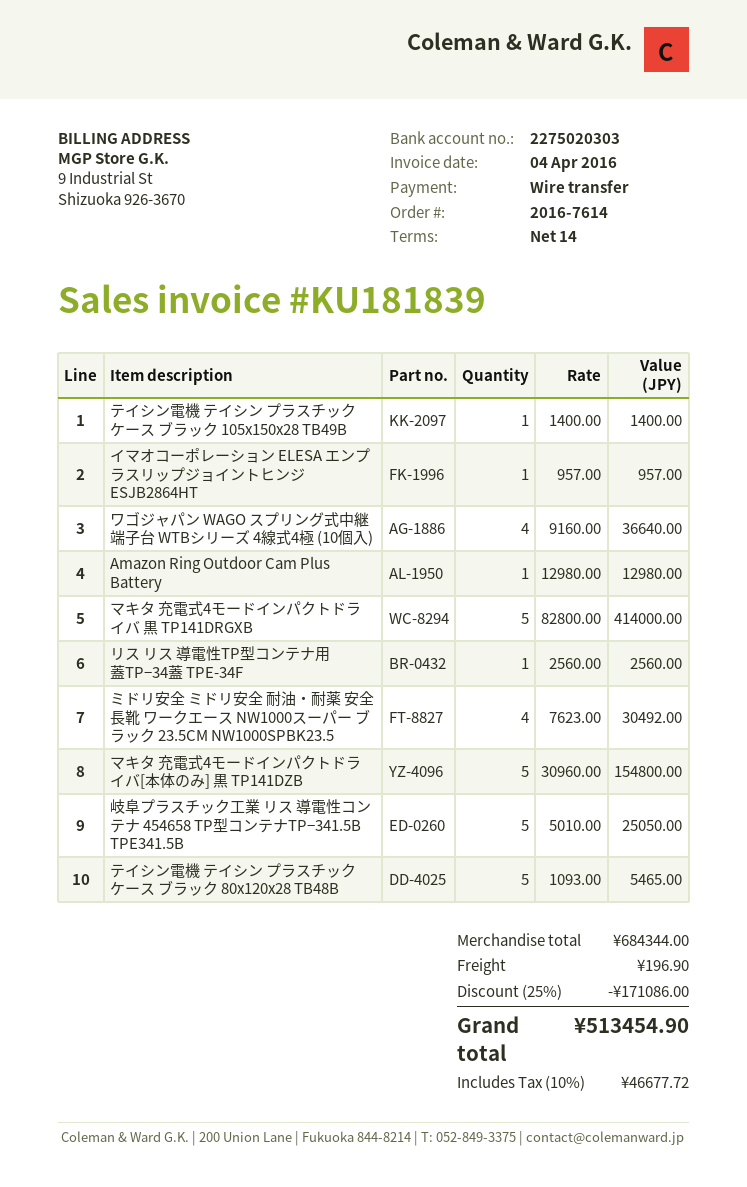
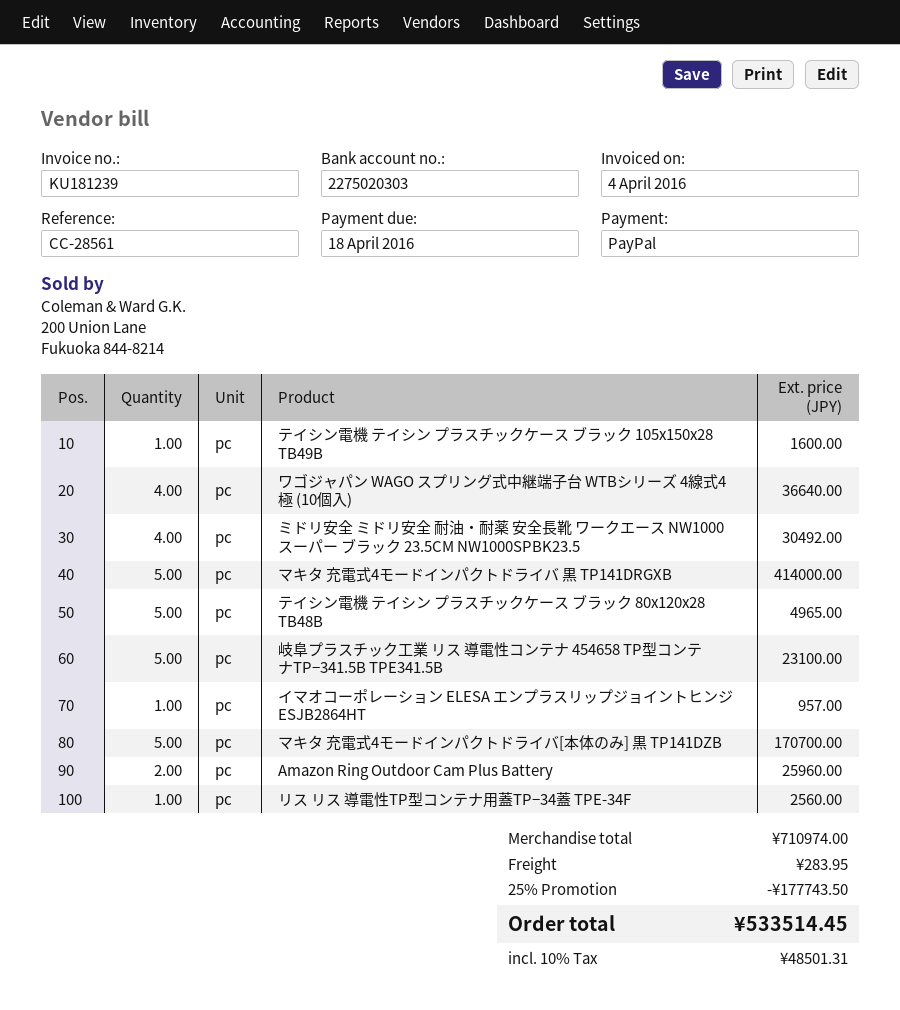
invoice number: KU181839 -> KU181239
payment method: bank transfer -> PayPal
テイシン電機 テイシン プラスチックケース ブラック 105x150x28 TB49B: 1 for 1400.00 -> 1 for 1600.00
Amazon Ring Outdoor Cam Plus Battery: 1 for 12980.00 -> 2 for 25960.00
マキタ 充電式4モードインパクトドライバ[本体のみ] 黒 TP141DZB: 5 for 154800.00 -> 5 for 170700.00
岐阜プラスチック工業 リス 導電性コンテナ 454658 TP型コンテナTP−341.5B TPE341.5B: 5 for 25050.00 -> 5 for 23100.00
テイシン電機 テイシン プラスチックケース ブラック 80x120x28 TB48B: 5 for 5465.00 -> 5 for 4965.00
subtotal: 684344.00 -> 710974.00
discount: 25% = 171086.00 -> 25% = 177743.50
shipping: 196.90 -> 283.95
tax: 10% = 46677.72 -> 10% = 48501.31
total: 513454.90 -> 533514.45

